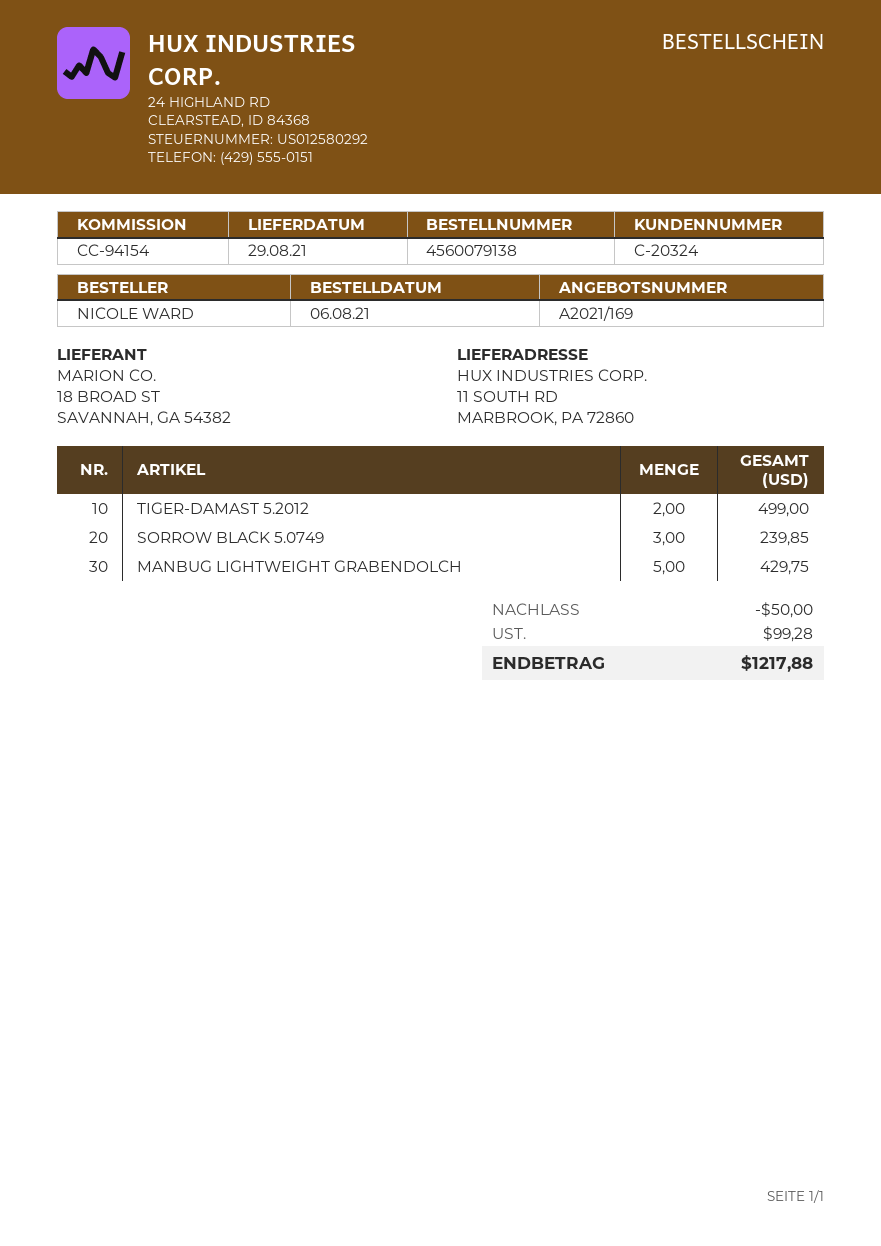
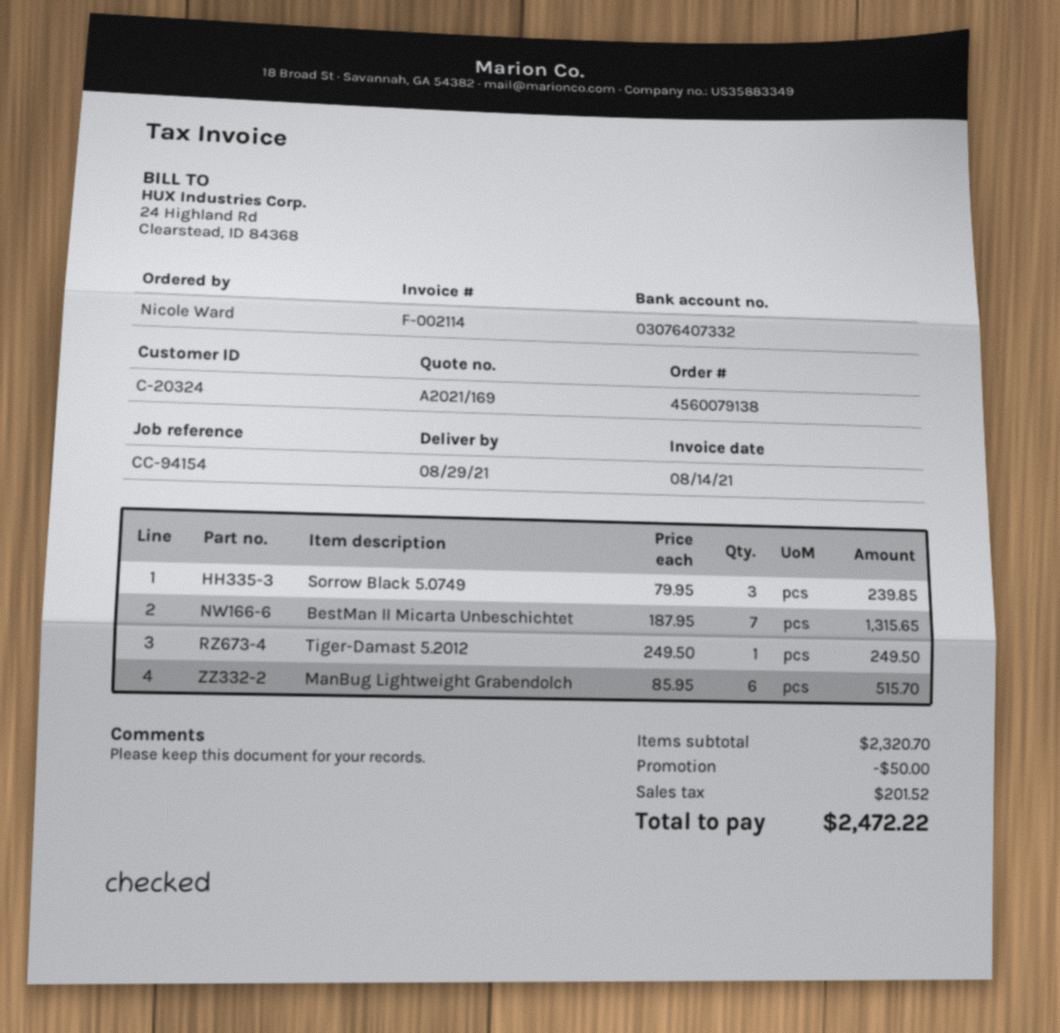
TIGER-DAMAST 5.2012: 2 for 499.00 -> 1 for 249.50
MANBUG LIGHTWEIGHT GRABENDOLCH: 5 for 429.75 -> 6 for 515.70
BestMan II Micarta Unbeschichtet: none -> 7 for 1315.65
tax: 99.28 -> 201.52
total: 1217.88 -> 2472.22

